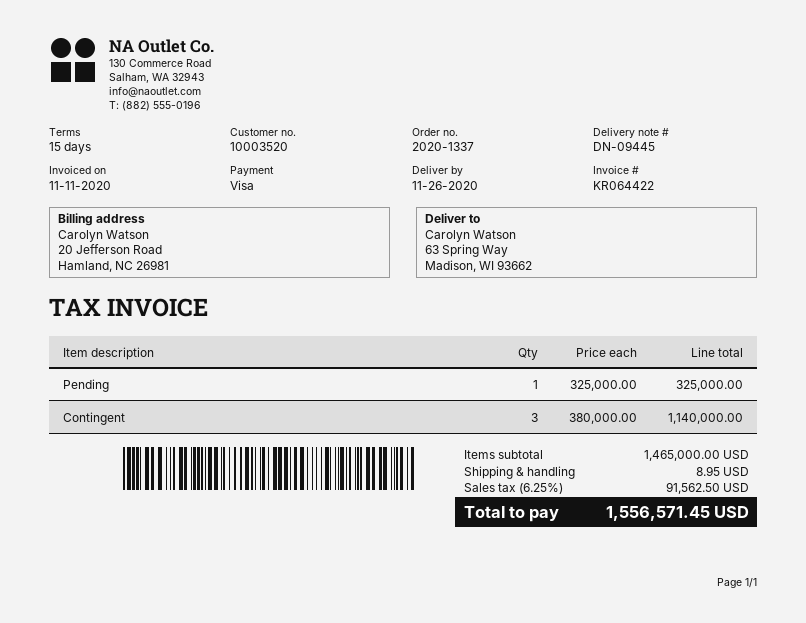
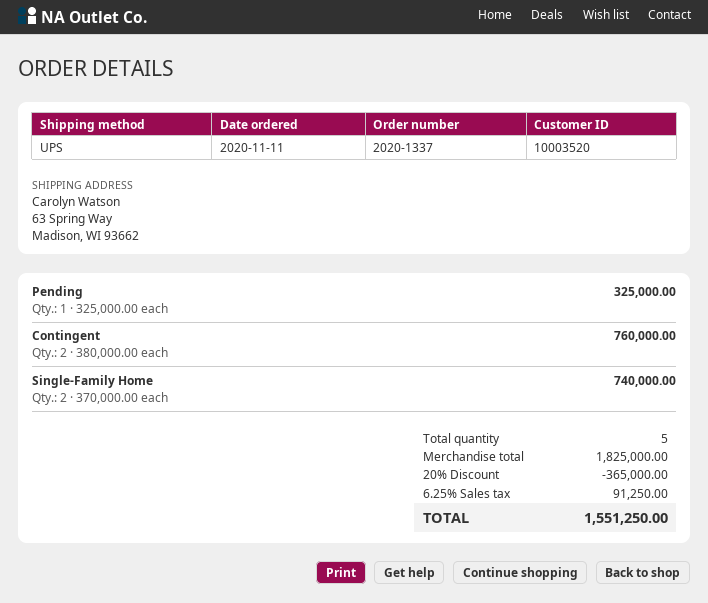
Contingent: 3 x 380000.00 = 1140000.00 -> 2 x 380000.00 = 760000.00
Single-Family Home: none -> 2 x 370000.00 = 740000.00
subtotal: 1465000.00 -> 1825000.00
discount: none -> 20% = 365000.00
shipping: 8.95 -> none
tax: 6.25% = 91562.50 -> 6.25% = 91250.00
total: 1556571.45 -> 1551250.00

